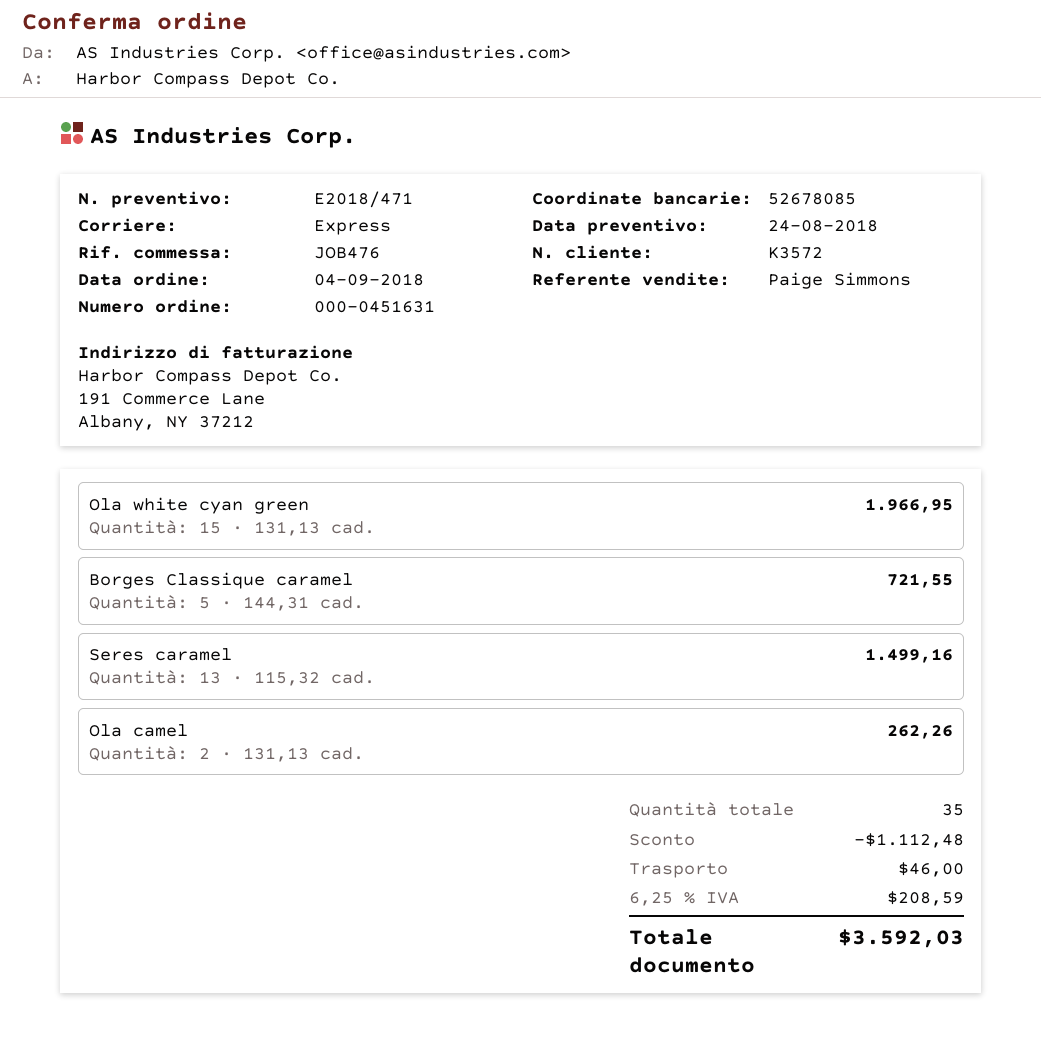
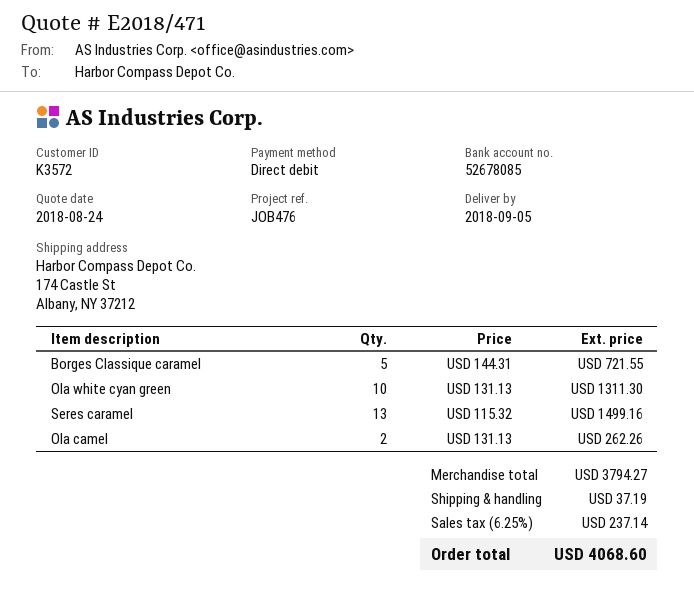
Ola white cyan green: 15 x 131.13 = 1966.95 -> 10 x 131.13 = 1311.30
discount: 1112.48 -> none
shipping: 46.00 -> 37.19
tax: 6.25% = 208.59 -> 6.25% = 237.14
total: 3592.03 -> 4068.60

